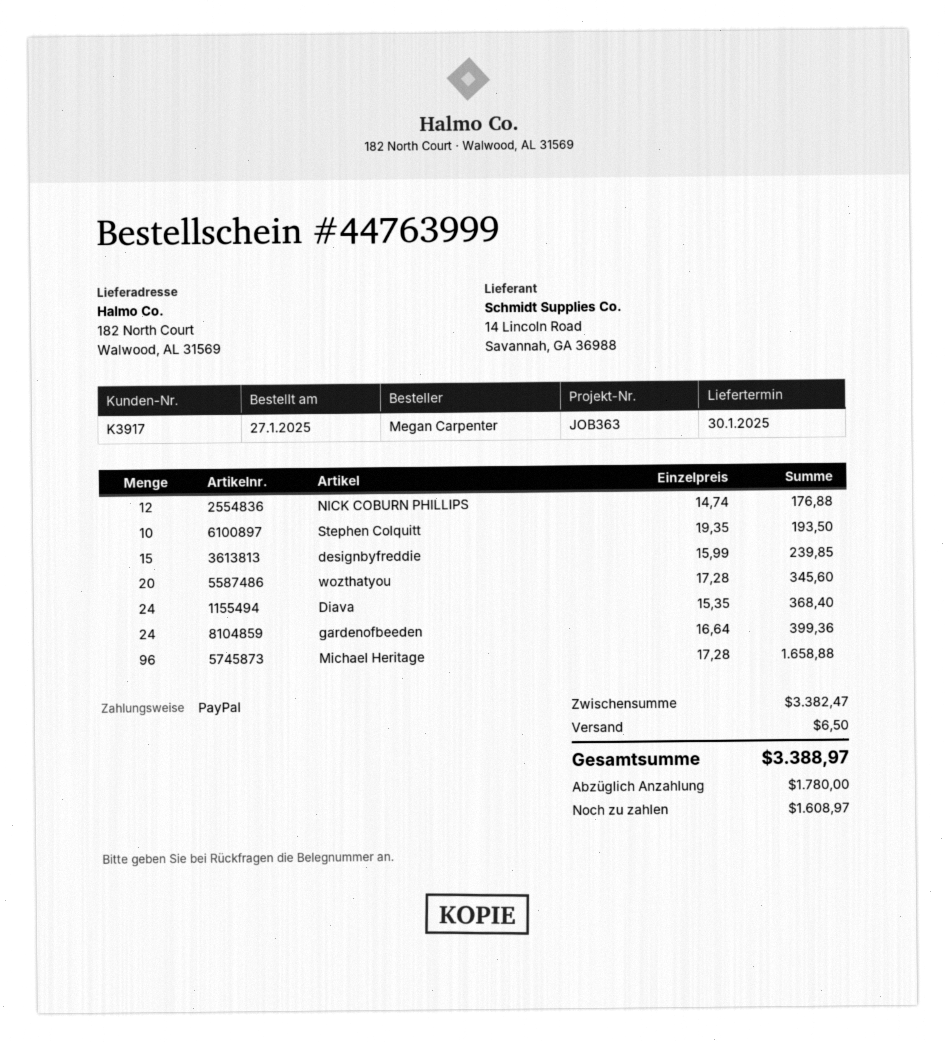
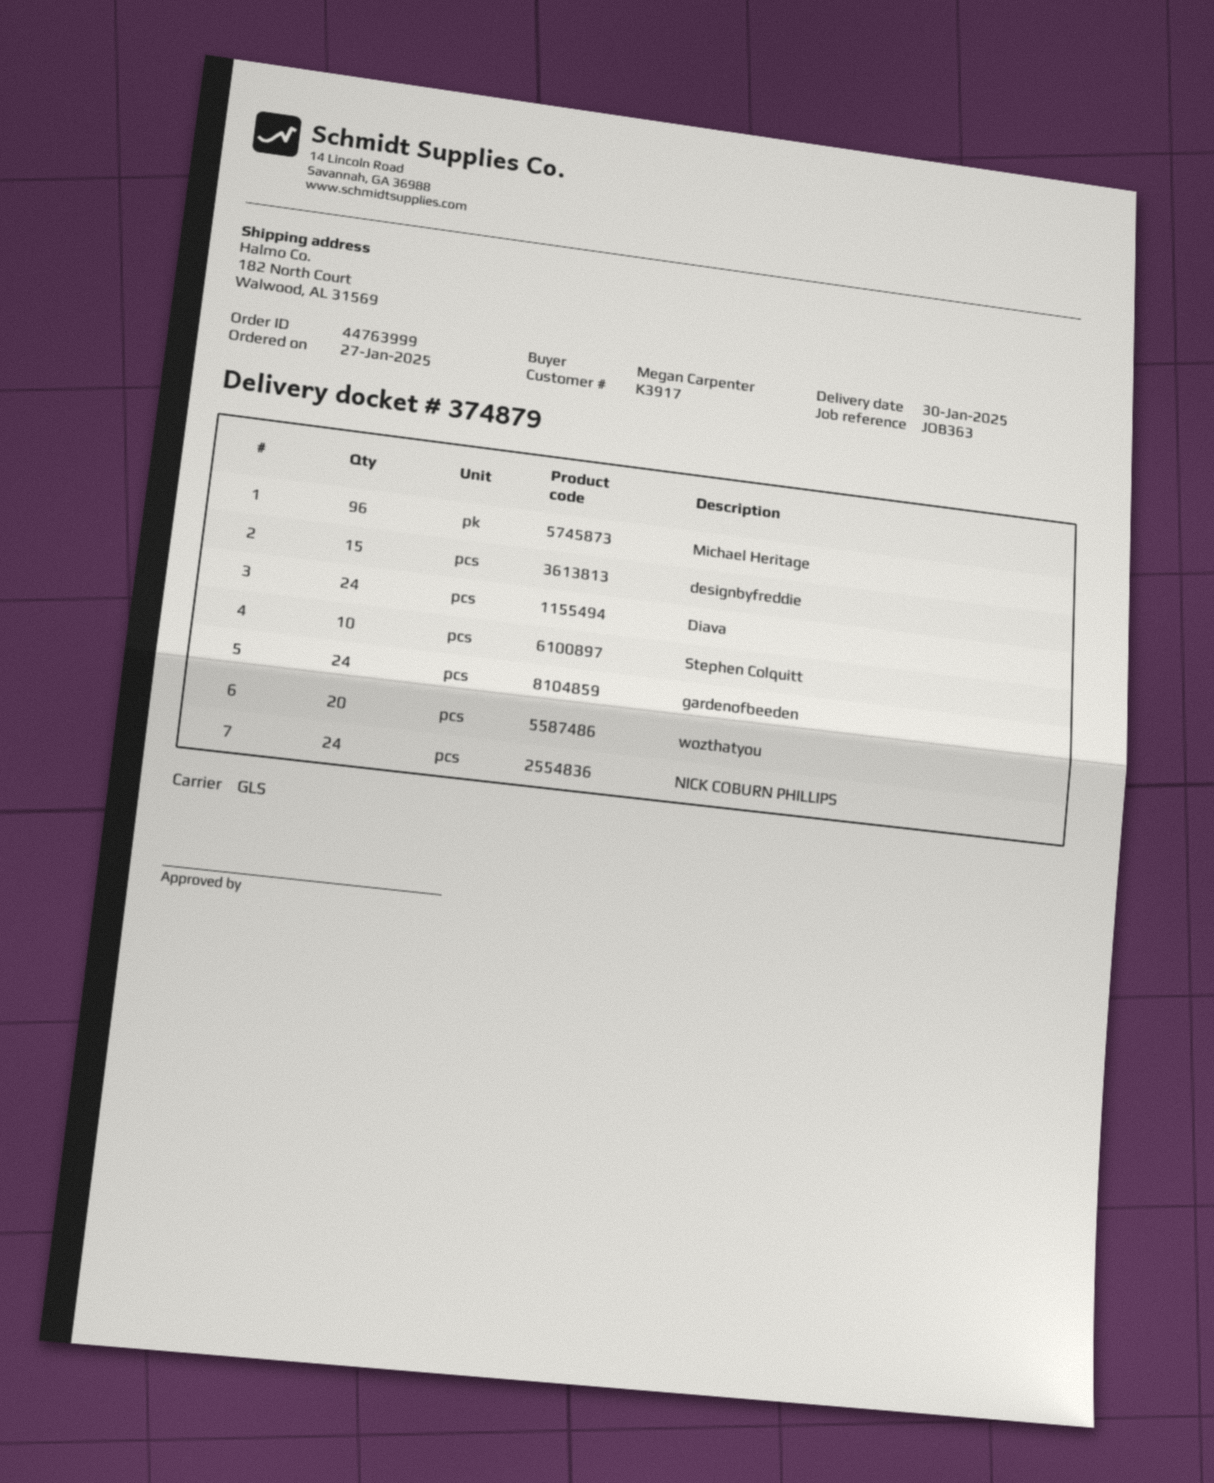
NICK COBURN PHILLIPS: 12 -> 24

